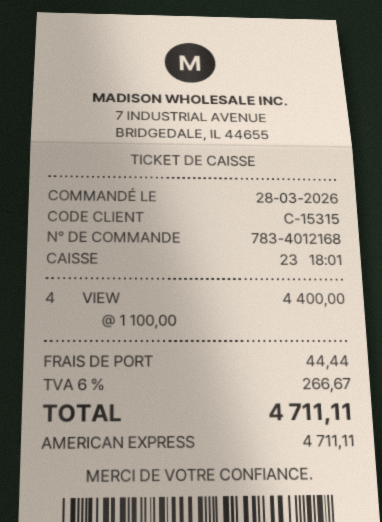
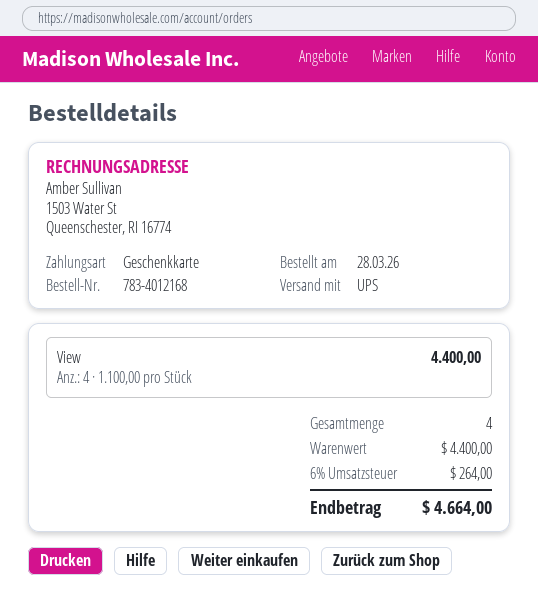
payment method: American Express -> gift card
shipping: 44.44 -> none
tax: 6% = 266.67 -> 6% = 264.00
total: 4711.11 -> 4664.00

